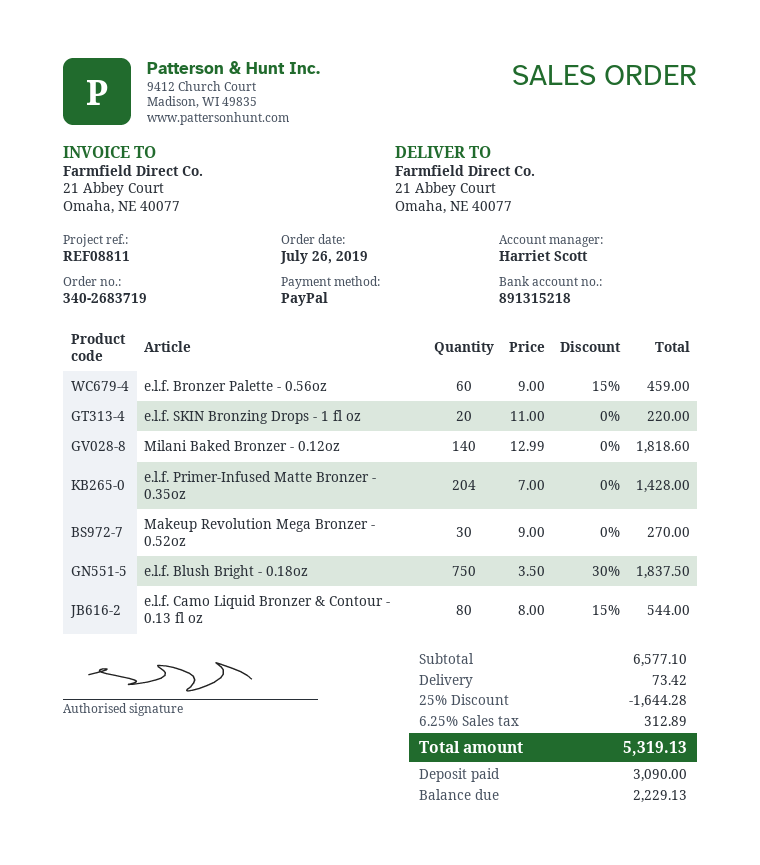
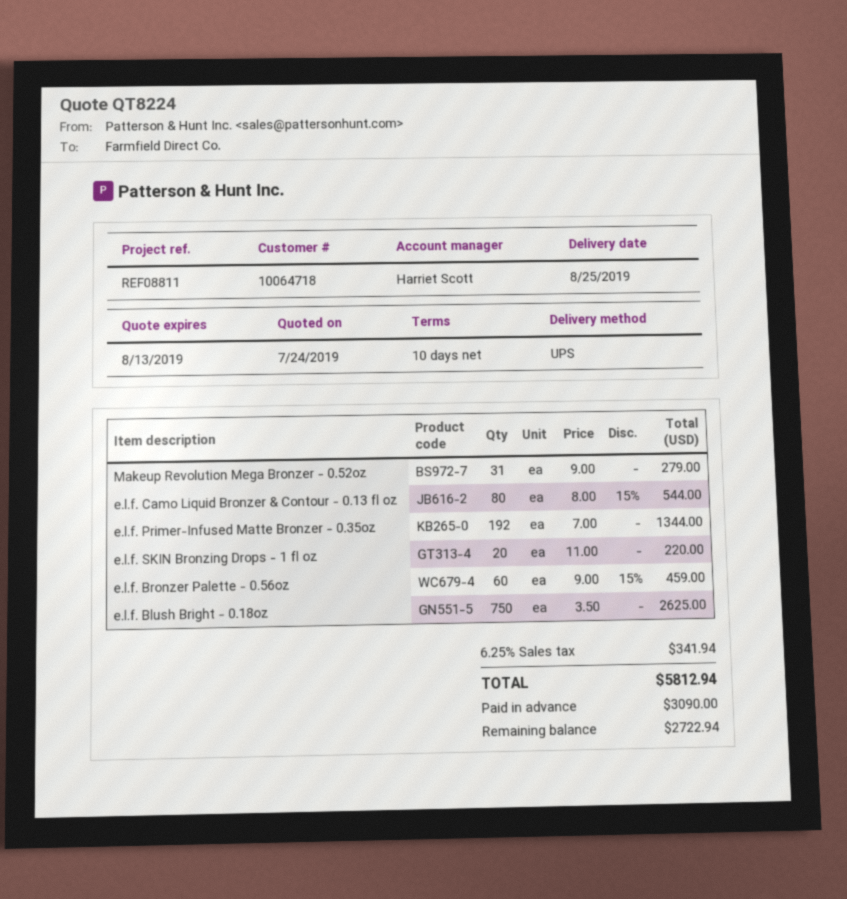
Milani Baked Bronzer - 0.12oz: 140 x 12.99 = 1818.60 -> none
e.l.f. Primer-Infused Matte Bronzer - 0.35oz: 204 x 7.00 = 1428.00 -> 192 x 7.00 = 1344.00
Makeup Revolution Mega Bronzer - 0.52oz: 30 x 9.00 = 270.00 -> 31 x 9.00 = 279.00
e.l.f. Blush Bright - 0.18oz: 750 x 3.50 - 30% = 1837.50 -> 750 x 3.50 = 2625.00
discount: 25% = 1644.28 -> none
shipping: 73.42 -> none
tax: 6.25% = 312.89 -> 6.25% = 341.94
total: 5319.13 -> 5812.94
balance: 2229.13 -> 2722.94

